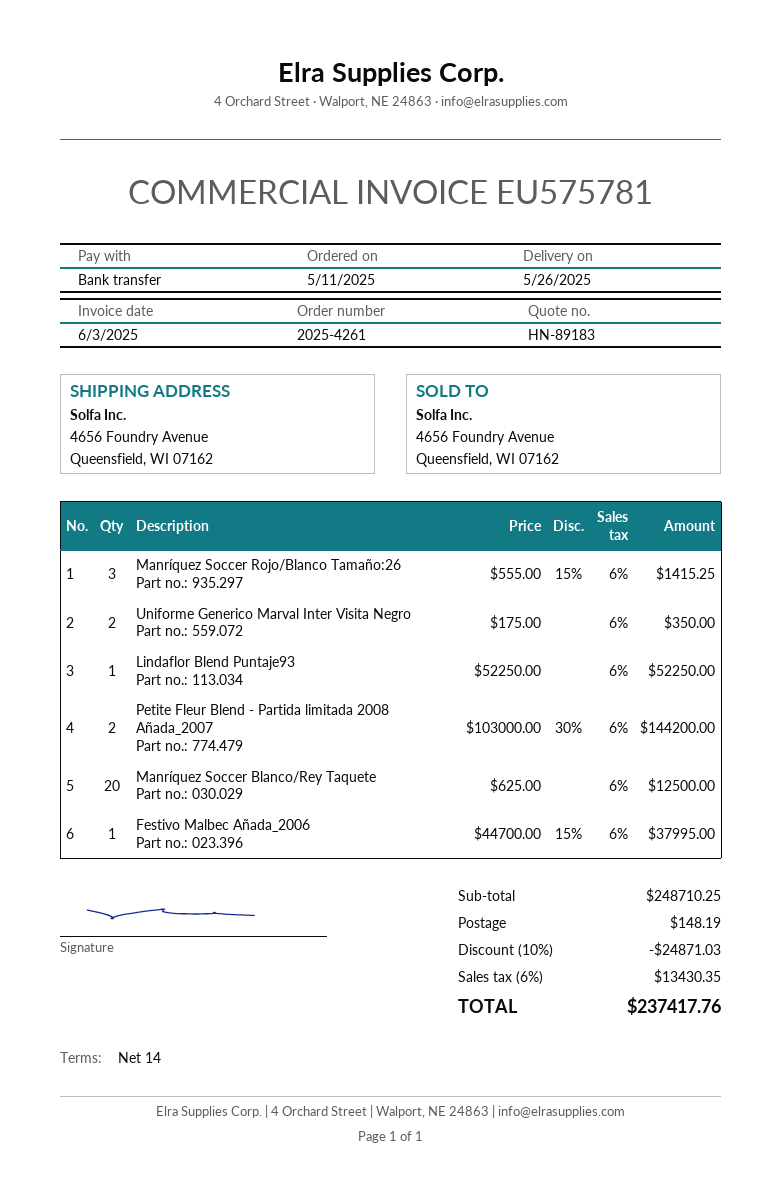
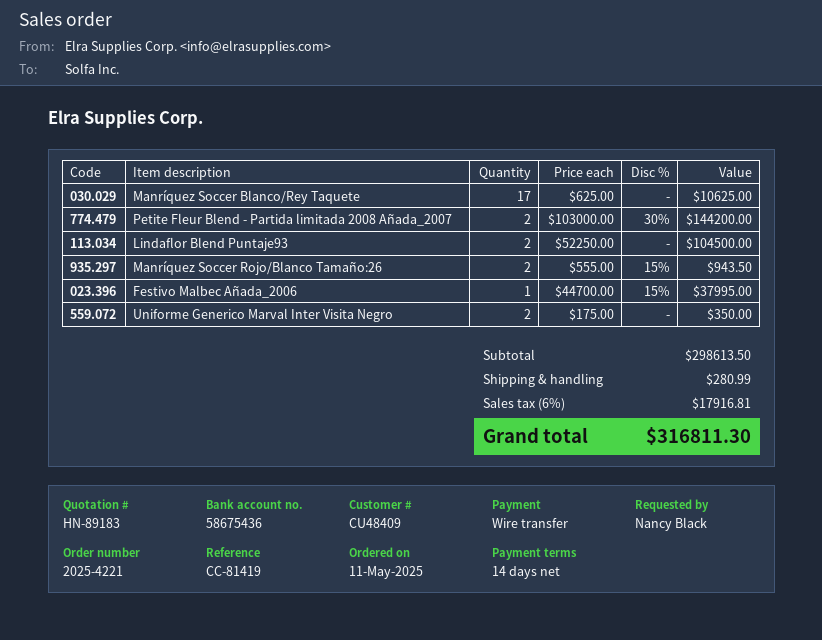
order number: 2025-4261 -> 2025-4221
Manríquez Soccer Rojo/Blanco Tamaño:26: 3 x 555.00 - 15% = 1415.25 -> 2 x 555.00 - 15% = 943.50
Lindaflor Blend Puntaje93: 1 x 52250.00 = 52250.00 -> 2 x 52250.00 = 104500.00
Manríquez Soccer Blanco/Rey Taquete: 20 x 625.00 = 12500.00 -> 17 x 625.00 = 10625.00
subtotal: 248710.25 -> 298613.50
discount: 10% = 24871.03 -> none
shipping: 148.19 -> 280.99
tax: 6% = 13430.35 -> 6% = 17916.81
total: 237417.76 -> 316811.30

